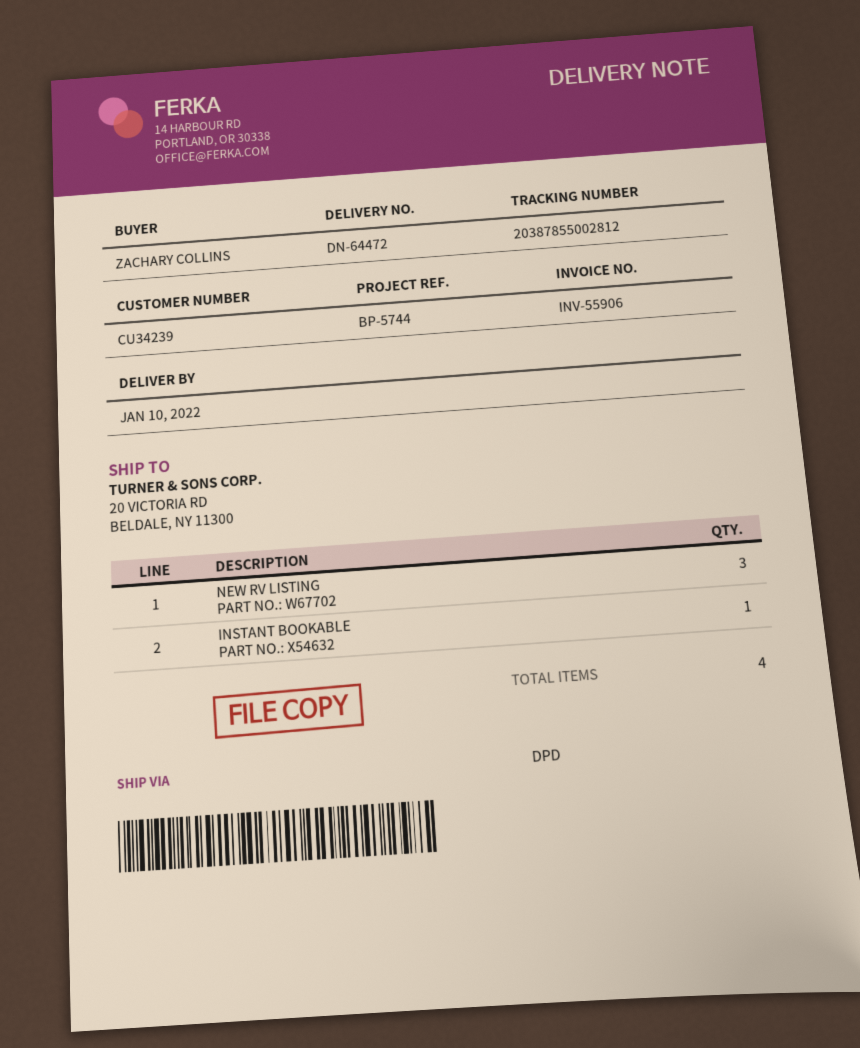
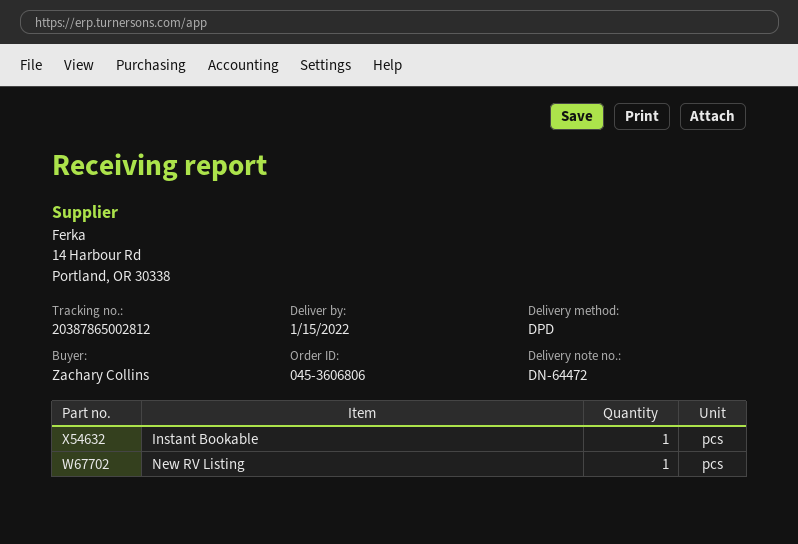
delivery date: 2022-01-10 -> 2022-01-15
tracking number: 20387855002812 -> 20387865002812
NEW RV LISTING: 3 -> 1

